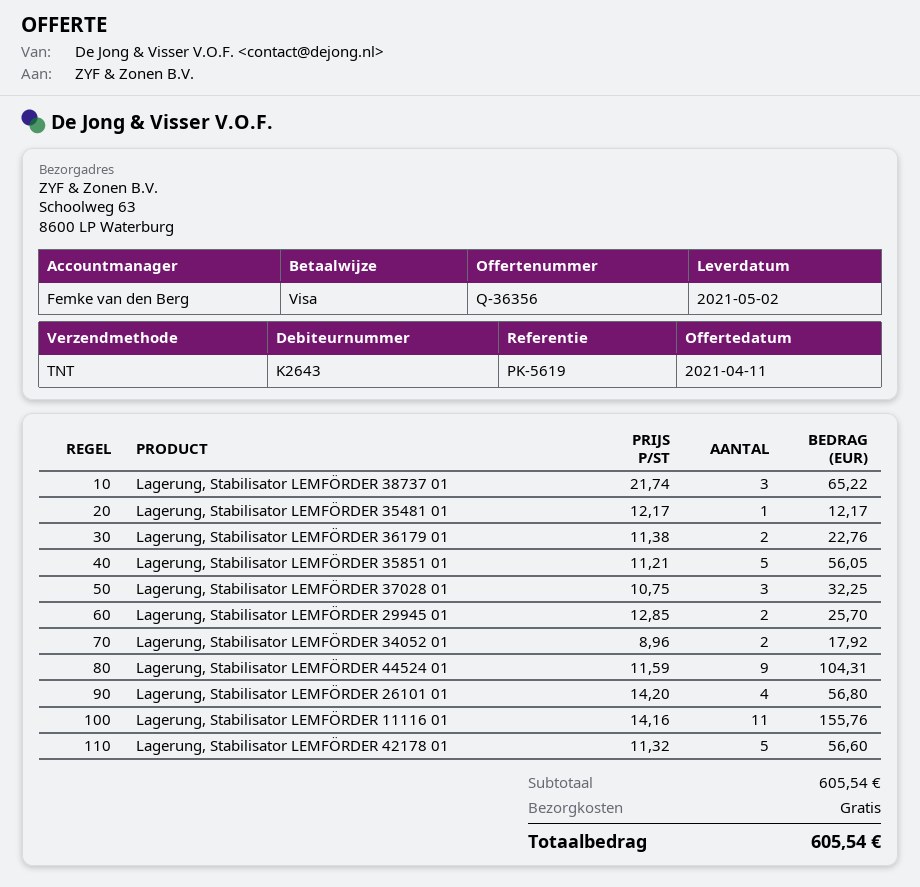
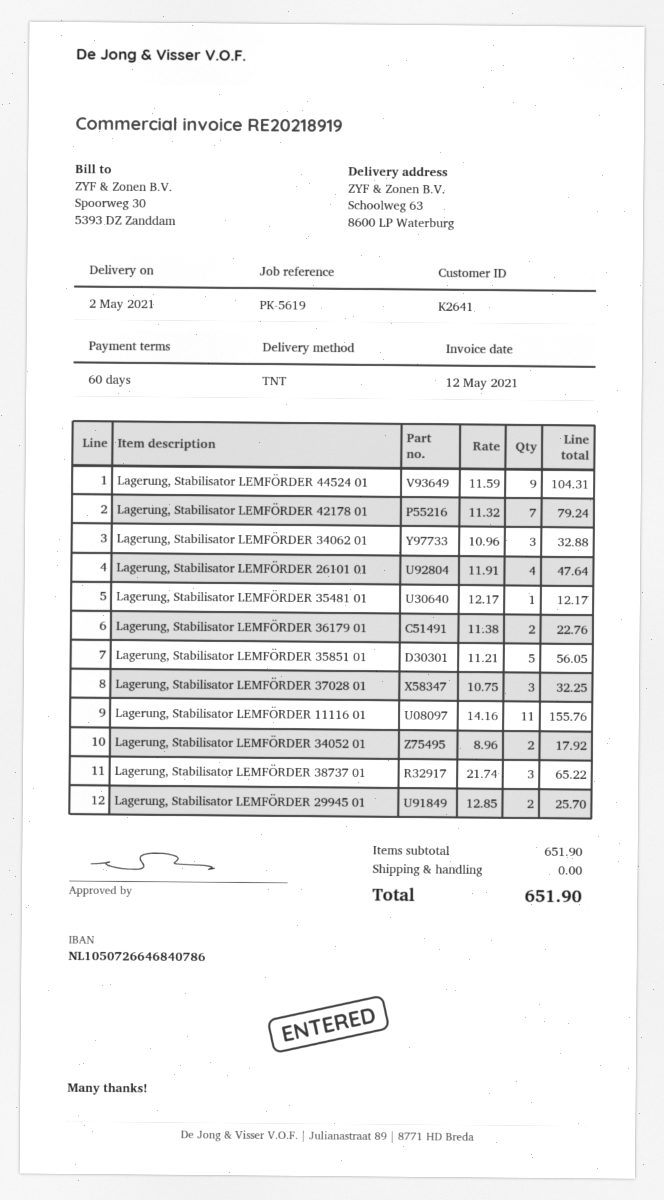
customer number: K2643 -> K2641
Lagerung, Stabilisator LEMFÖRDER 26101 01: 4 x 14.20 = 56.80 -> 4 x 11.91 = 47.64
Lagerung, Stabilisator LEMFÖRDER 42178 01: 5 x 11.32 = 56.60 -> 7 x 11.32 = 79.24
Lagerung, Stabilisator LEMFÖRDER 34062 01: none -> 3 x 10.96 = 32.88
subtotal: 605.54 -> 651.90
total: 605.54 -> 651.90

